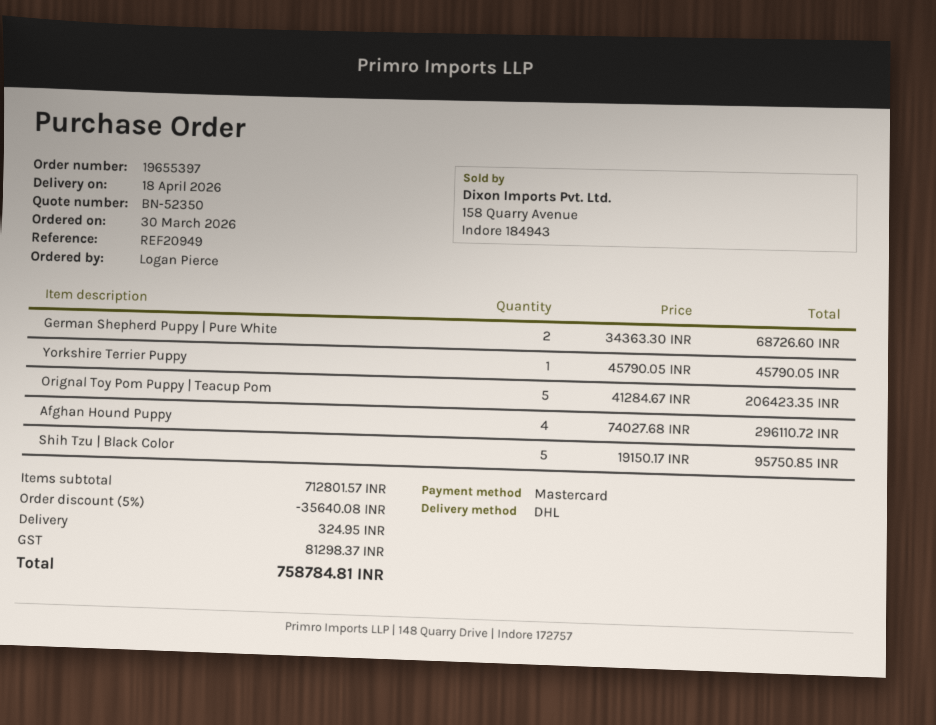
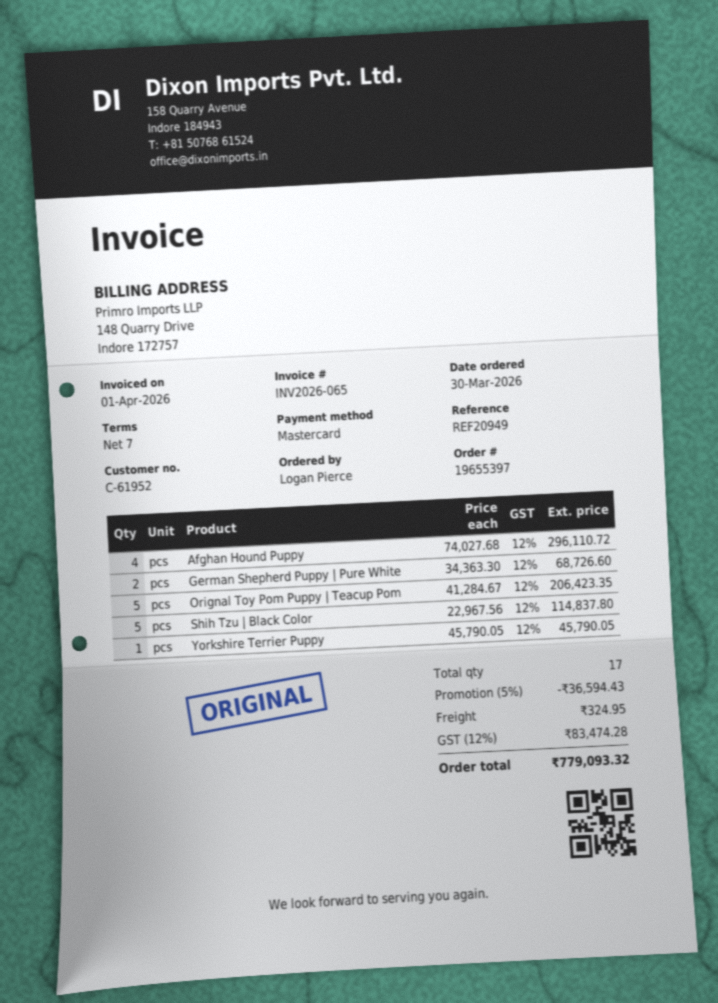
Shih Tzu | Black Color: 5 x 19150.17 = 95750.85 -> 5 x 22967.56 = 114837.80
discount: 5% = 35640.08 -> 5% = 36594.43
tax: 81298.37 -> 83474.28
total: 758784.81 -> 779093.32

